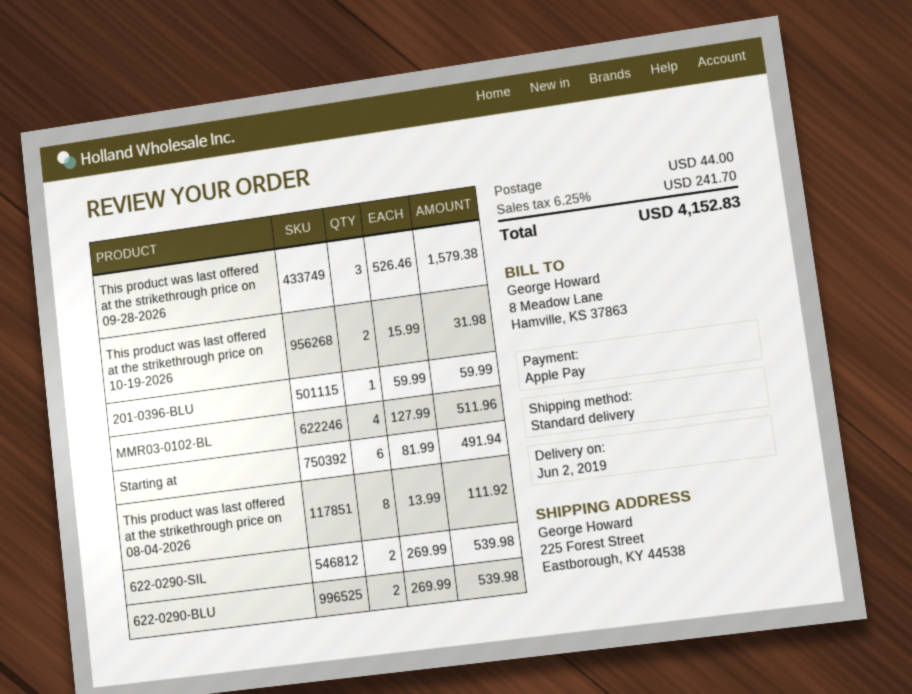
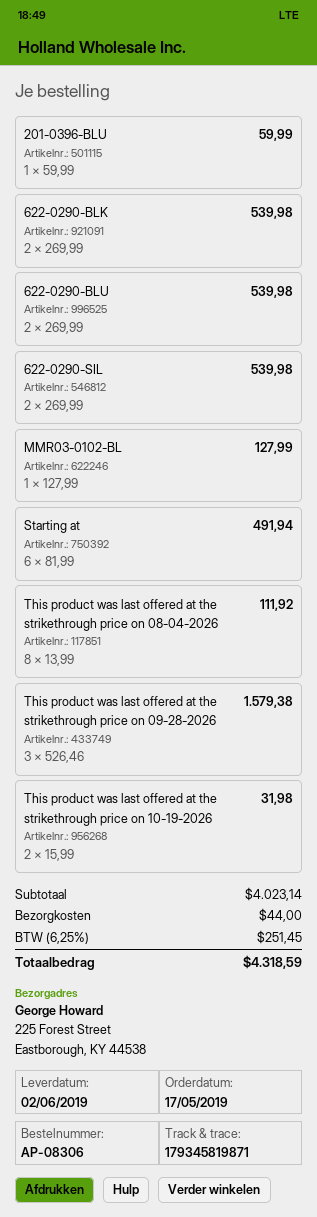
MMR03-0102-BL: 4 x 127.99 = 511.96 -> 1 x 127.99 = 127.99
622-0290-BLK: none -> 2 x 269.99 = 539.98
tax: 6.25% = 241.70 -> 6.25% = 251.45
total: 4152.83 -> 4318.59

